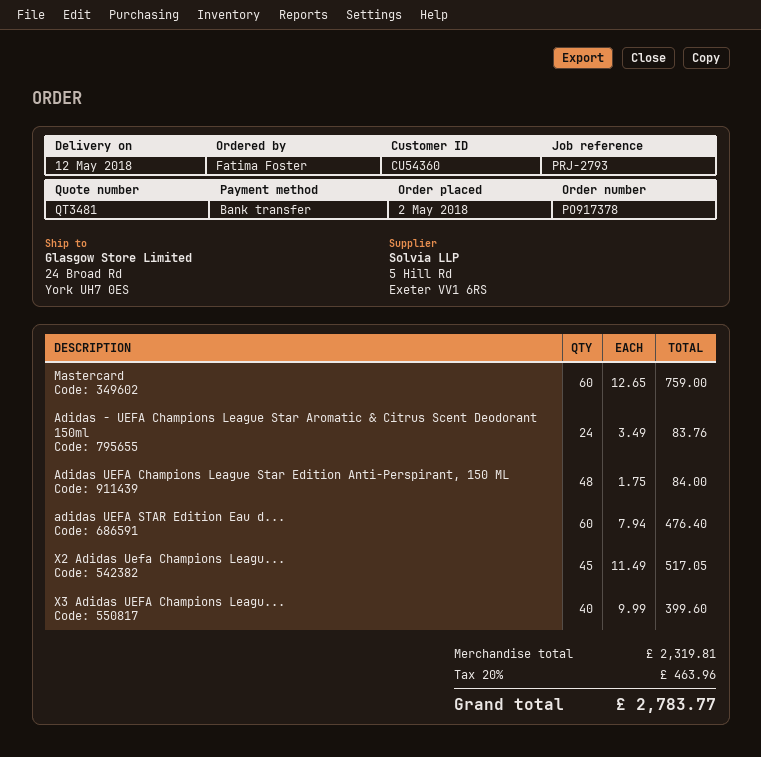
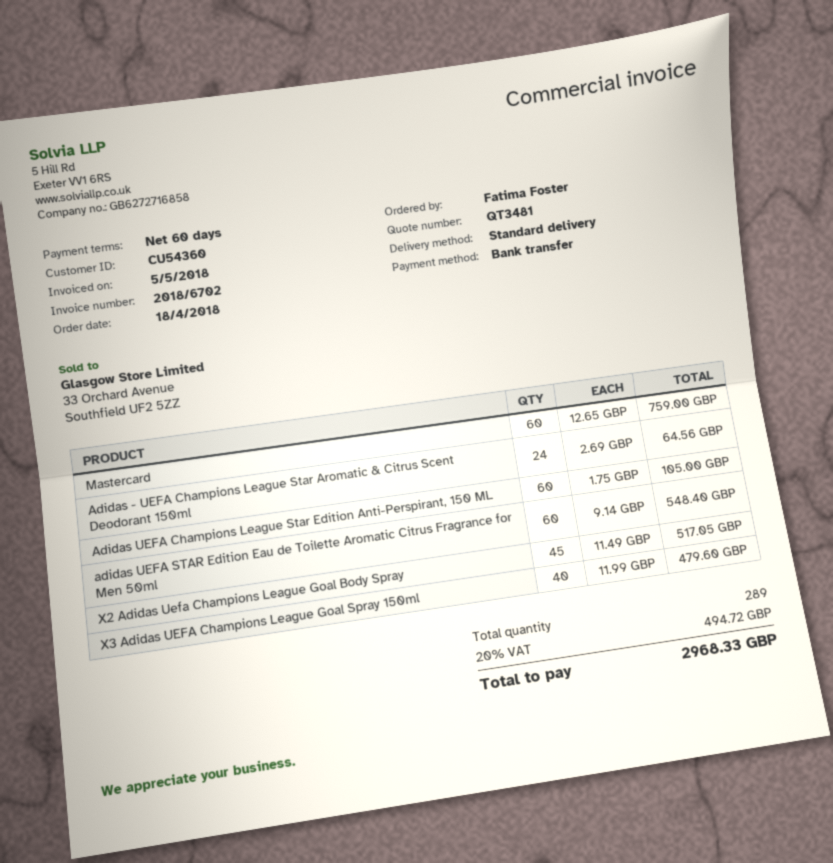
order date: 2018-05-02 -> 2018-04-18
Adidas - UEFA Champions League Star Aromatic & Citrus Scent Deodorant 150ml: 24 x 3.49 = 83.76 -> 24 x 2.69 = 64.56
Adidas UEFA Champions League Star Edition Anti-Perspirant, 150 ML: 48 x 1.75 = 84.00 -> 60 x 1.75 = 105.00
adidas UEFA STAR Edition Eau d...: 60 x 7.94 = 476.40 -> 60 x 9.14 = 548.40
X3 Adidas UEFA Champions Leagu...: 40 x 9.99 = 399.60 -> 40 x 11.99 = 479.60
tax: 20% = 463.96 -> 20% = 494.72
total: 2783.77 -> 2968.33

